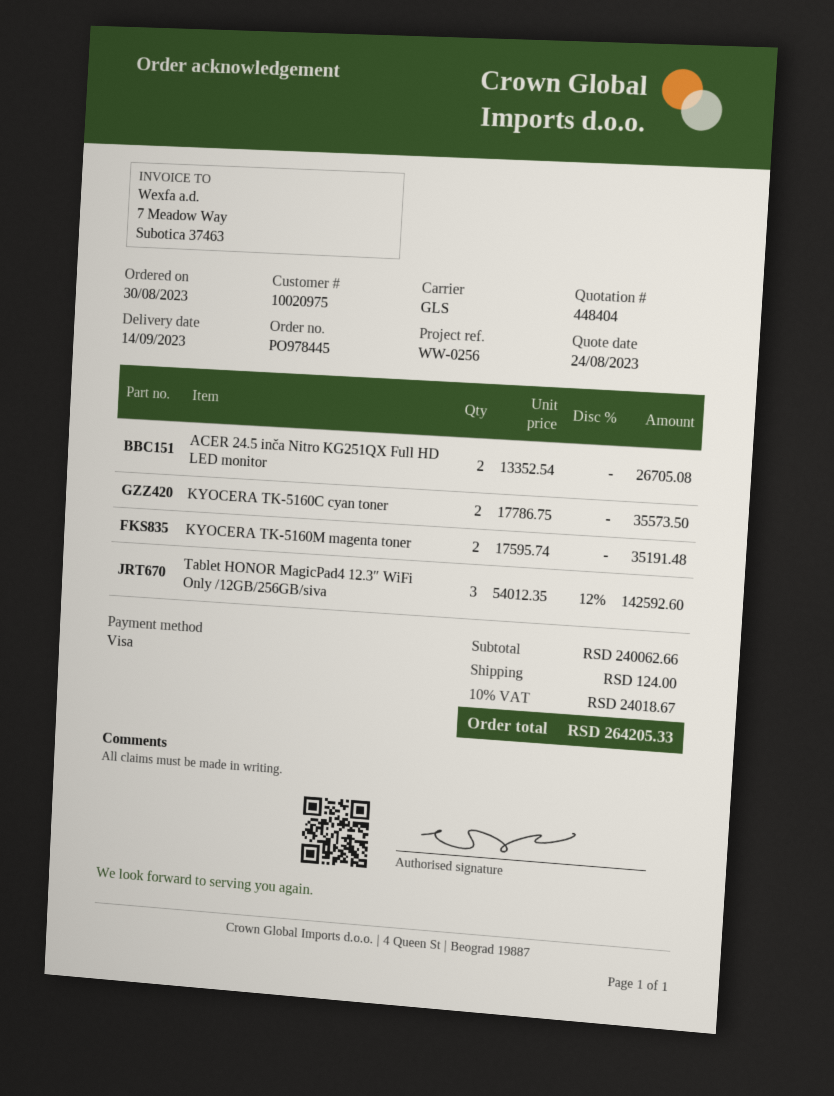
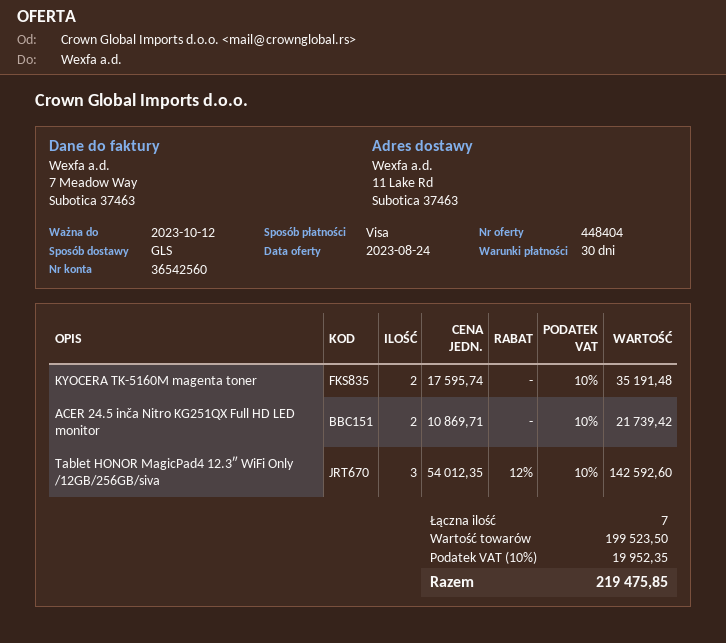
ACER 24.5 inča Nitro KG251QX Full HD LED monitor: 2 x 13352.54 = 26705.08 -> 2 x 10869.71 = 21739.42
KYOCERA TK-5160C cyan toner: 2 x 17786.75 = 35573.50 -> none
subtotal: 240062.66 -> 199523.50
shipping: 124.00 -> none
tax: 10% = 24018.67 -> 10% = 19952.35
total: 264205.33 -> 219475.85

